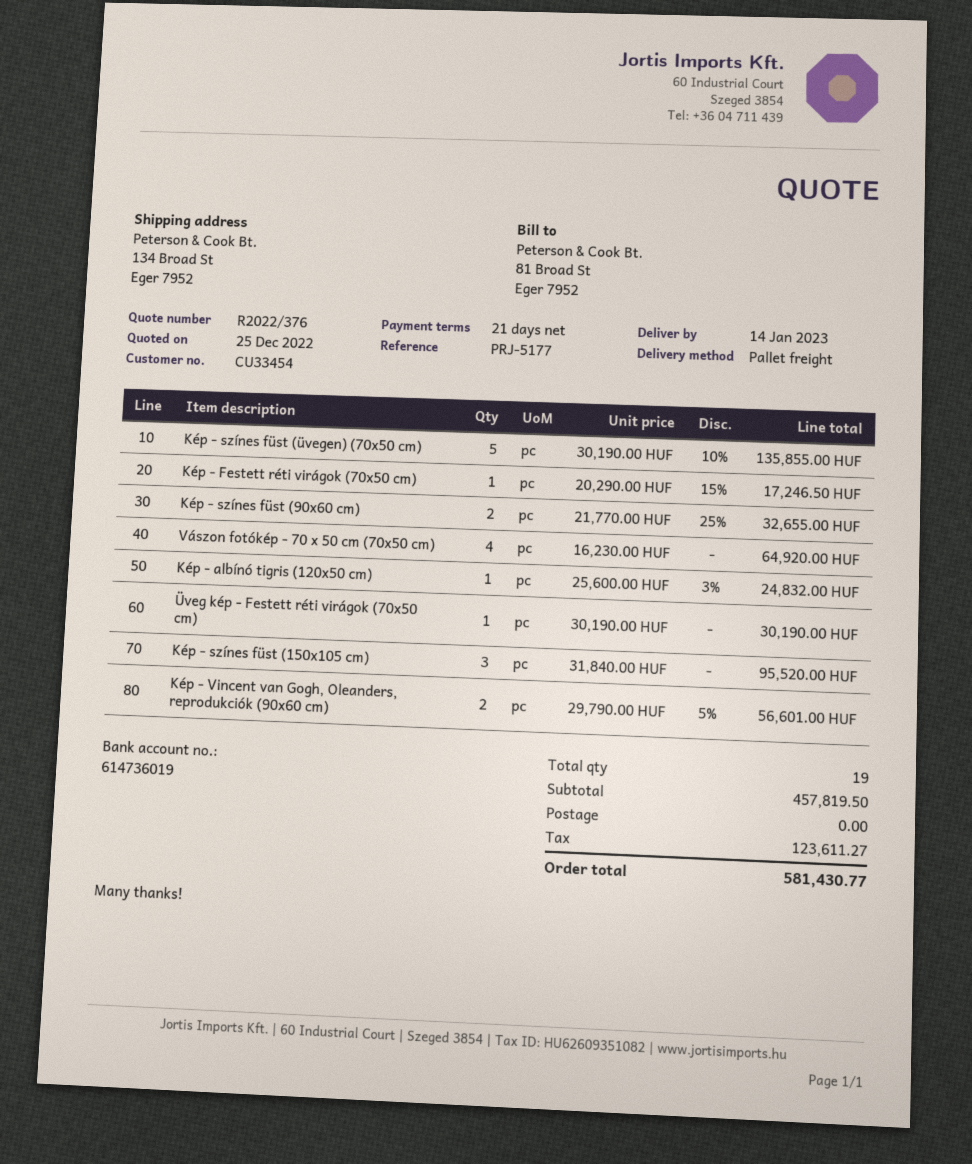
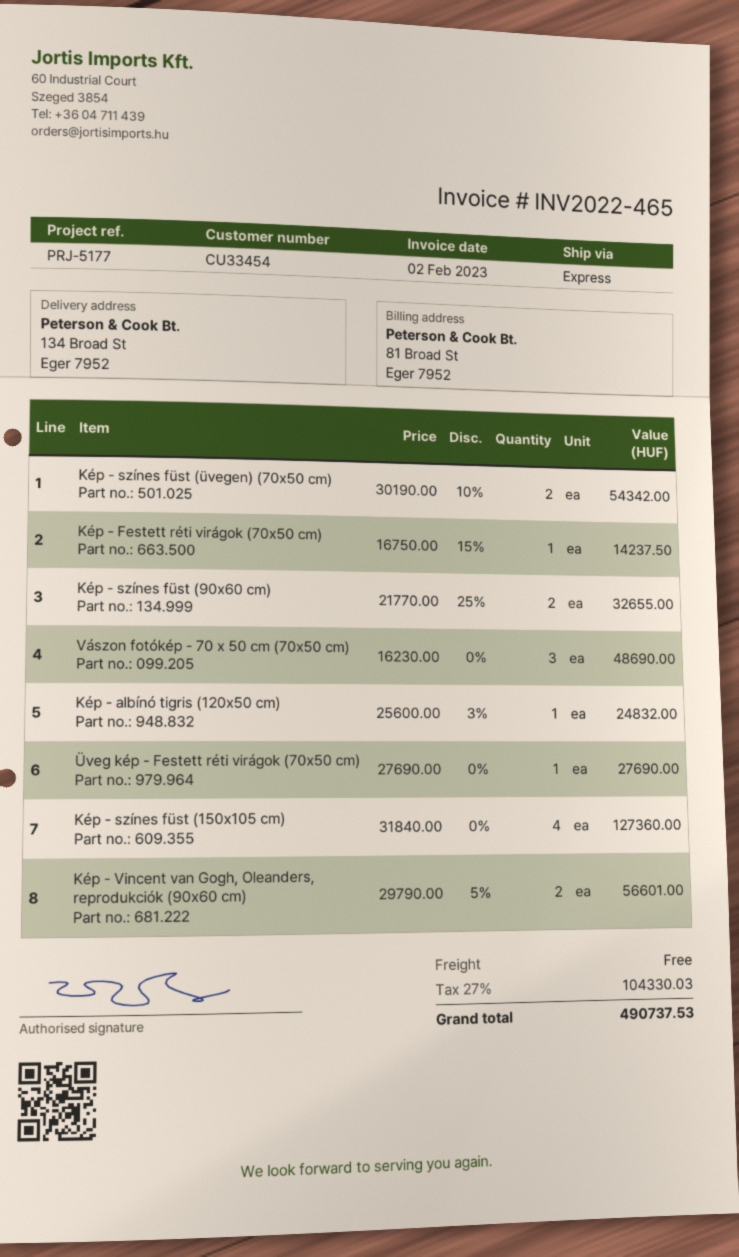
shipping method: pallet freight -> express
Kép - színes füst (üvegen) (70x50 cm): 5 x 30190.00 - 10% = 135855.00 -> 2 x 30190.00 - 10% = 54342.00
Kép - Festett réti virágok (70x50 cm): 1 x 20290.00 - 15% = 17246.50 -> 1 x 16750.00 - 15% = 14237.50
Vászon fotókép - 70 x 50 cm (70x50 cm): 4 x 16230.00 = 64920.00 -> 3 x 16230.00 = 48690.00
Üveg kép - Festett réti virágok (70x50 cm): 1 x 30190.00 = 30190.00 -> 1 x 27690.00 = 27690.00
Kép - színes füst (150x105 cm): 3 x 31840.00 = 95520.00 -> 4 x 31840.00 = 127360.00
tax: 123611.27 -> 104330.03
total: 581430.77 -> 490737.53

